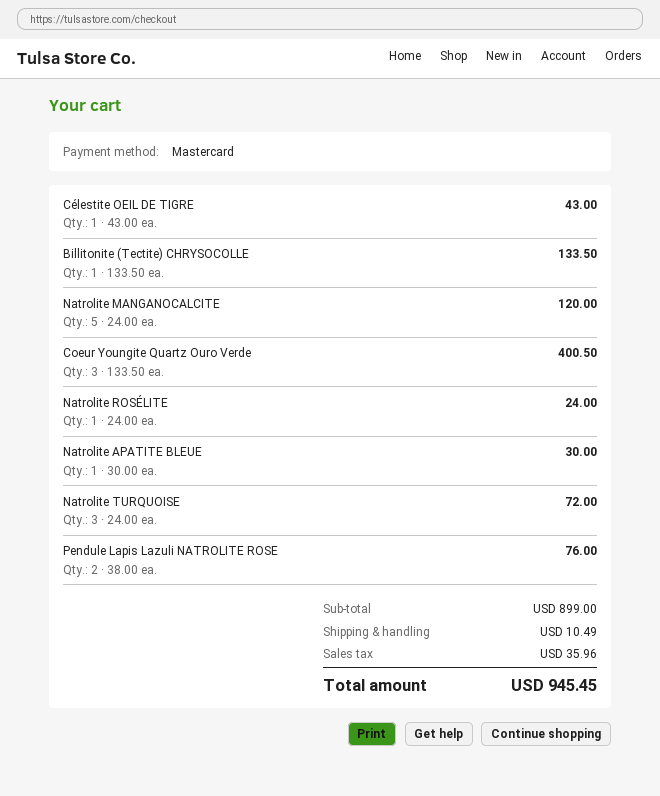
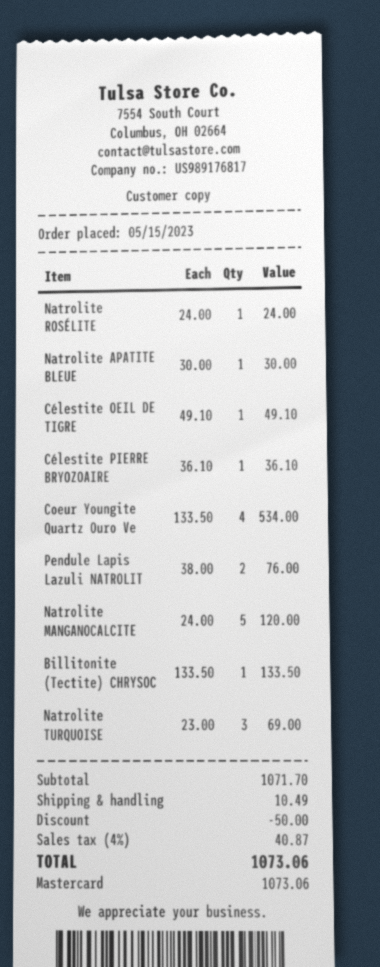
Célestite OEIL DE TIGRE: 1 x 43.00 = 43.00 -> 1 x 49.10 = 49.10
Coeur Youngite Quartz Ouro Verde: 3 x 133.50 = 400.50 -> 4 x 133.50 = 534.00
Natrolite TURQUOISE: 3 x 24.00 = 72.00 -> 3 x 23.00 = 69.00
Célestite PIERRE BRYOZOAIRE: none -> 1 x 36.10 = 36.10
subtotal: 899.00 -> 1071.70
discount: none -> 50.00
tax: 35.96 -> 40.87
total: 945.45 -> 1073.06

